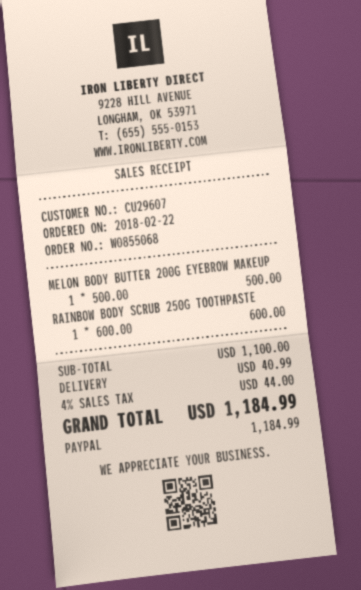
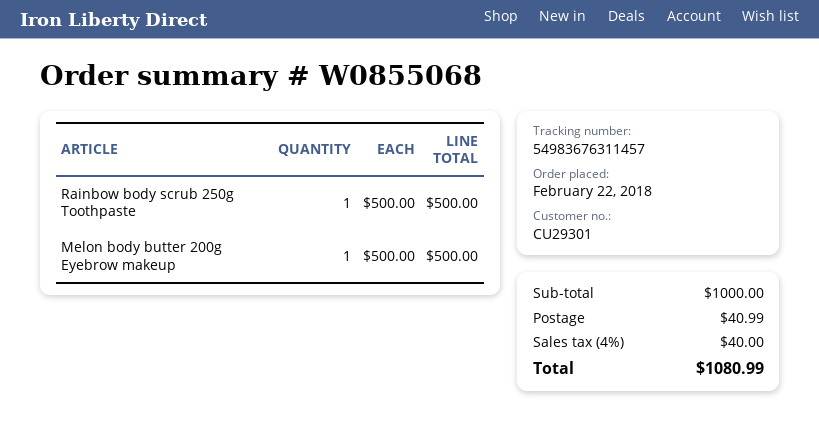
customer number: CU29607 -> CU29301
RAINBOW BODY SCRUB 250G TOOTHPASTE: 1 x 600.00 = 600.00 -> 1 x 500.00 = 500.00
subtotal: 1100.00 -> 1000.00
tax: 4% = 44.00 -> 4% = 40.00
total: 1184.99 -> 1080.99

